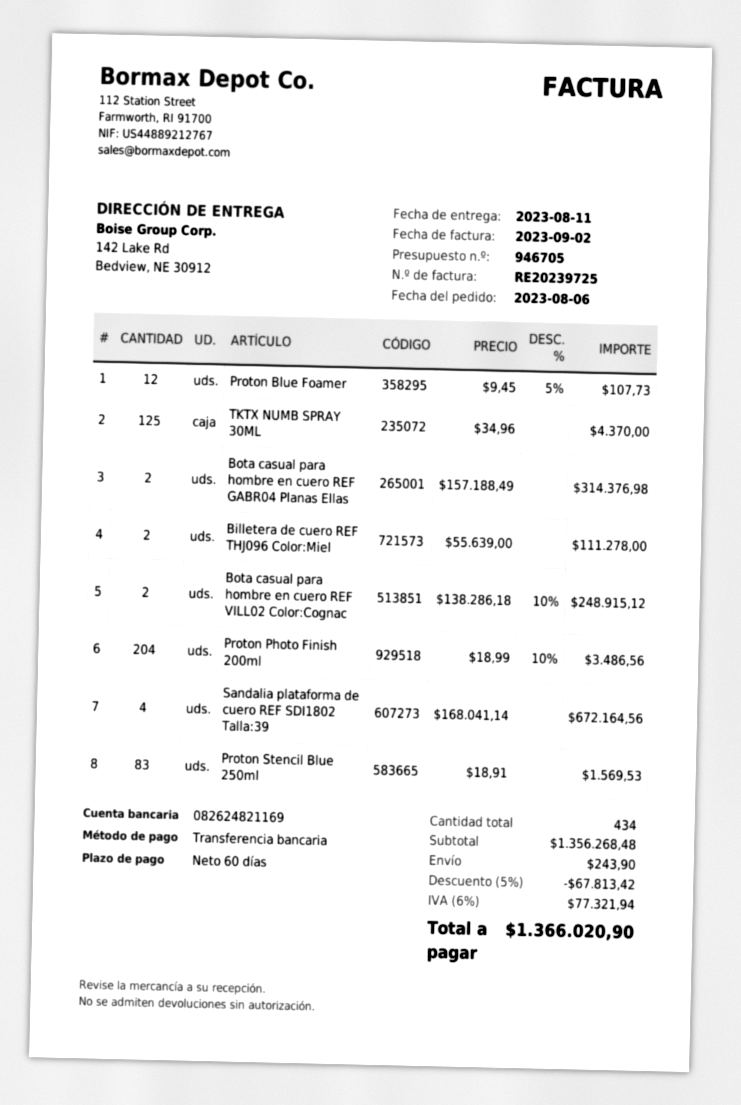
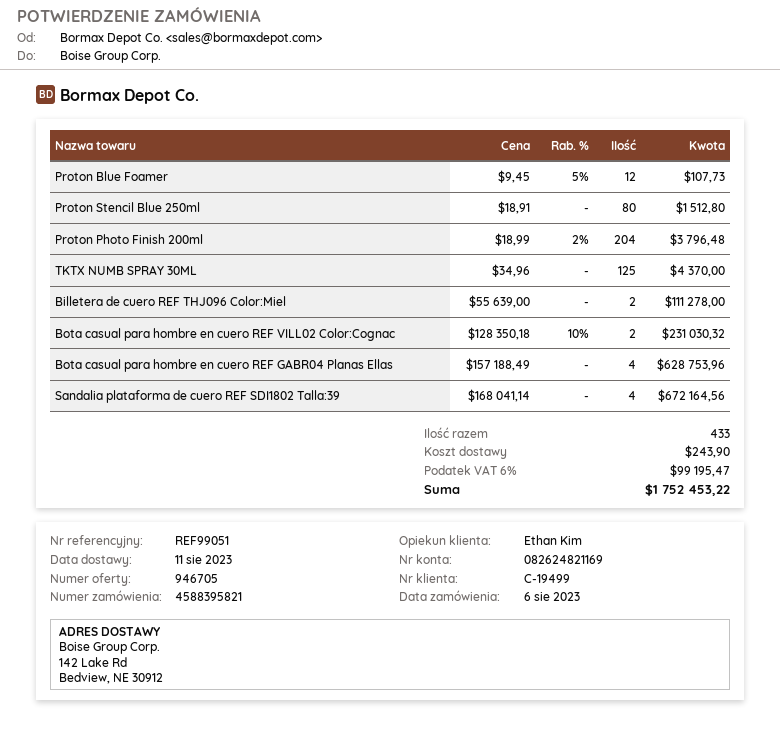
Bota casual para hombre en cuero REF GABR04 Planas Ellas: 2 x 157188.49 = 314376.98 -> 4 x 157188.49 = 628753.96
Bota casual para hombre en cuero REF VILL02 Color:Cognac: 2 x 138286.18 - 10% = 248915.12 -> 2 x 128350.18 - 10% = 231030.32
Proton Photo Finish 200ml: 204 x 18.99 - 10% = 3486.56 -> 204 x 18.99 - 2% = 3796.48
Proton Stencil Blue 250ml: 83 x 18.91 = 1569.53 -> 80 x 18.91 = 1512.80
total quantity: 434 -> 433
discount: 5% = 67813.42 -> none
tax: 6% = 77321.94 -> 6% = 99195.47
total: 1366020.90 -> 1752453.22

